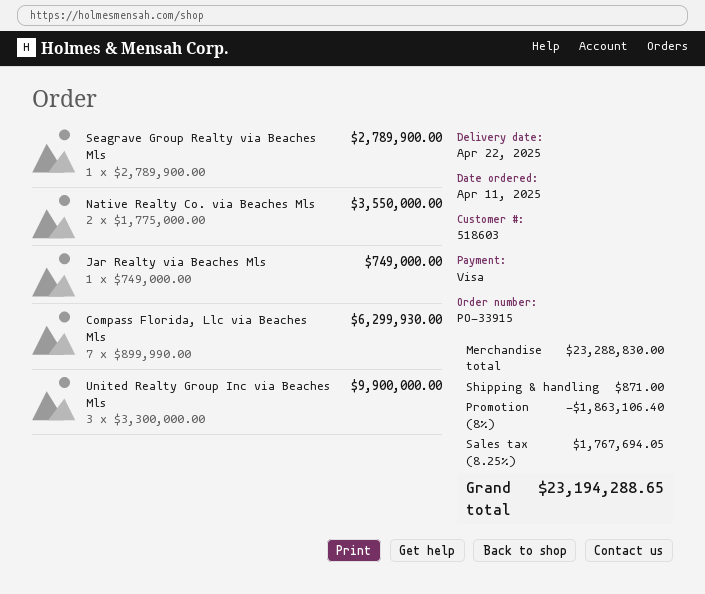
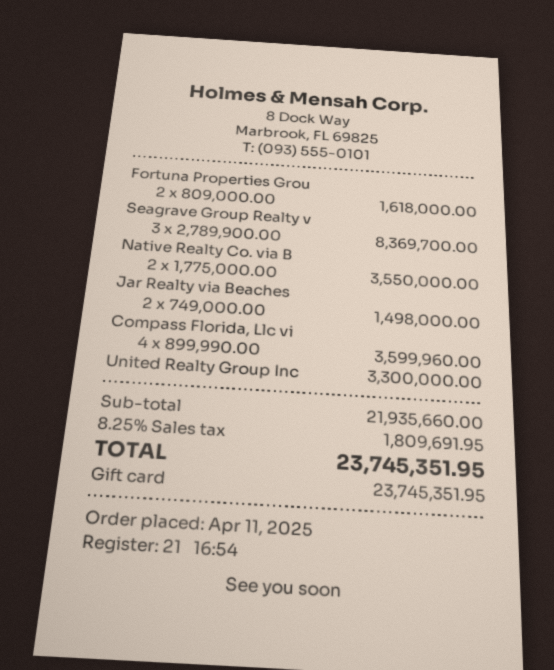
payment method: Visa -> gift card
Seagrave Group Realty via Beaches Mls: 1 x 2789900.00 = 2789900.00 -> 3 x 2789900.00 = 8369700.00
Jar Realty via Beaches Mls: 1 x 749000.00 = 749000.00 -> 2 x 749000.00 = 1498000.00
Compass Florida, Llc via Beaches Mls: 7 x 899990.00 = 6299930.00 -> 4 x 899990.00 = 3599960.00
United Realty Group Inc via Beaches Mls: 3 x 3300000.00 = 9900000.00 -> 1 x 3300000.00 = 3300000.00
Fortuna Properties Grou: none -> 2 x 809000.00 = 1618000.00
subtotal: 23288830.00 -> 21935660.00
discount: 8% = 1863106.40 -> none
shipping: 871.00 -> none
tax: 8.25% = 1767694.05 -> 8.25% = 1809691.95
total: 23194288.65 -> 23745351.95

